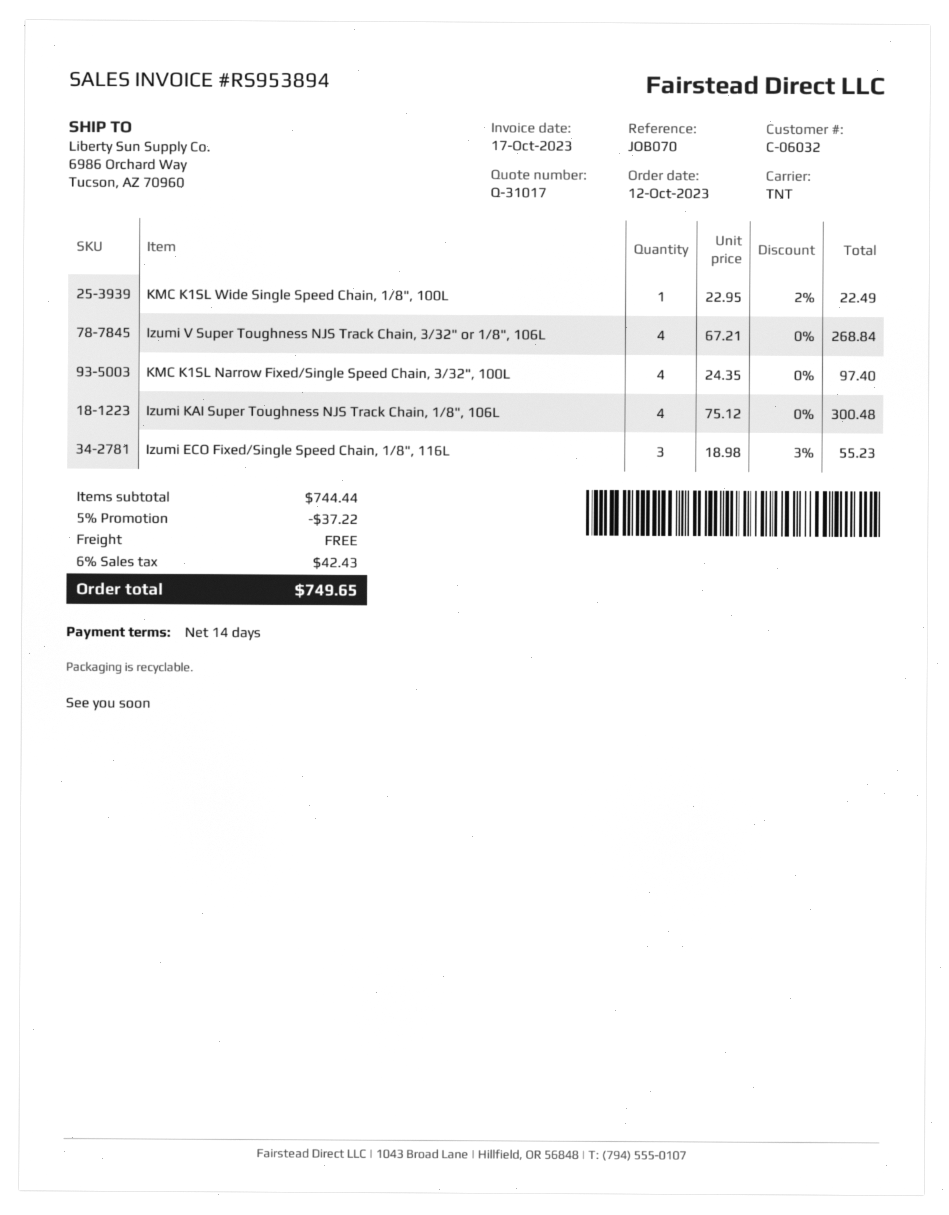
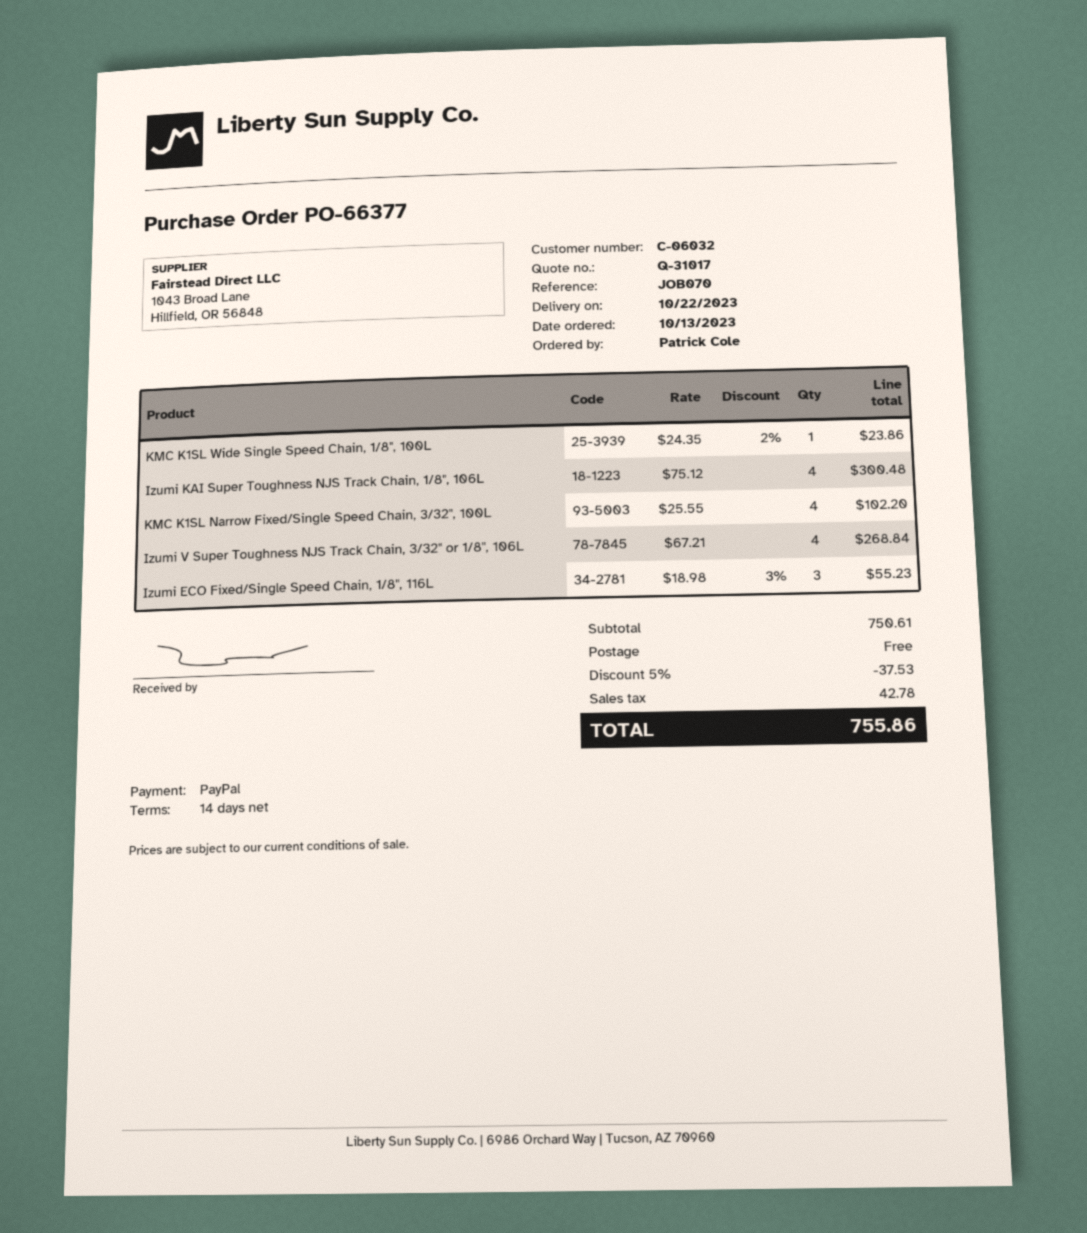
order date: 2023-10-12 -> 2023-10-13
KMC K1SL Wide Single Speed Chain, 1/8", 100L: 1 x 22.95 - 2% = 22.49 -> 1 x 24.35 - 2% = 23.86
KMC K1SL Narrow Fixed/Single Speed Chain, 3/32", 100L: 4 x 24.35 = 97.40 -> 4 x 25.55 = 102.20
subtotal: 744.44 -> 750.61
discount: 5% = 37.22 -> 5% = 37.53
tax: 42.43 -> 42.78
total: 749.65 -> 755.86

